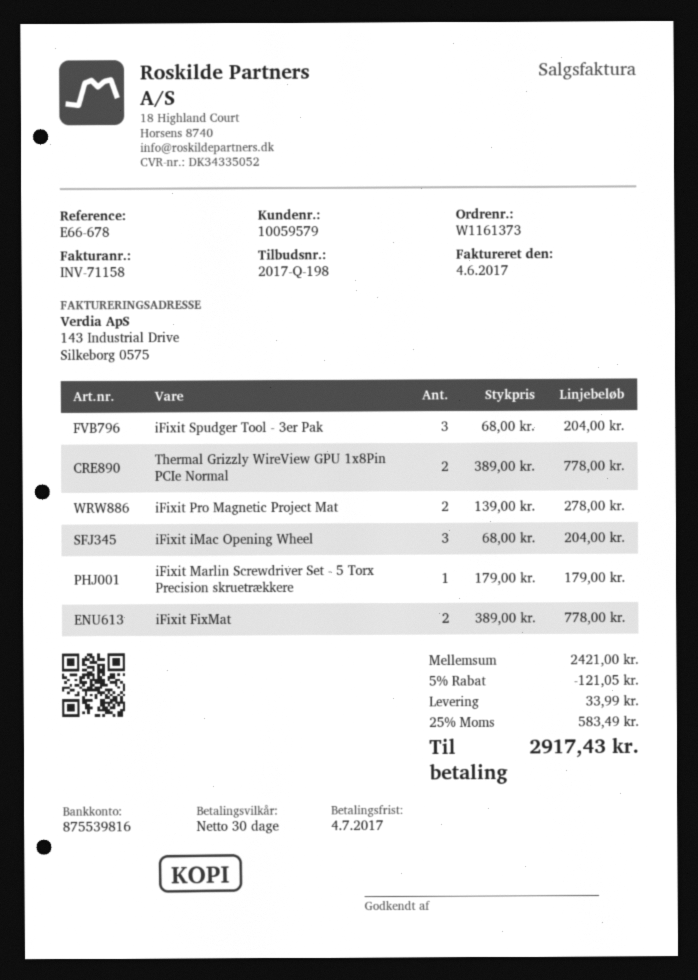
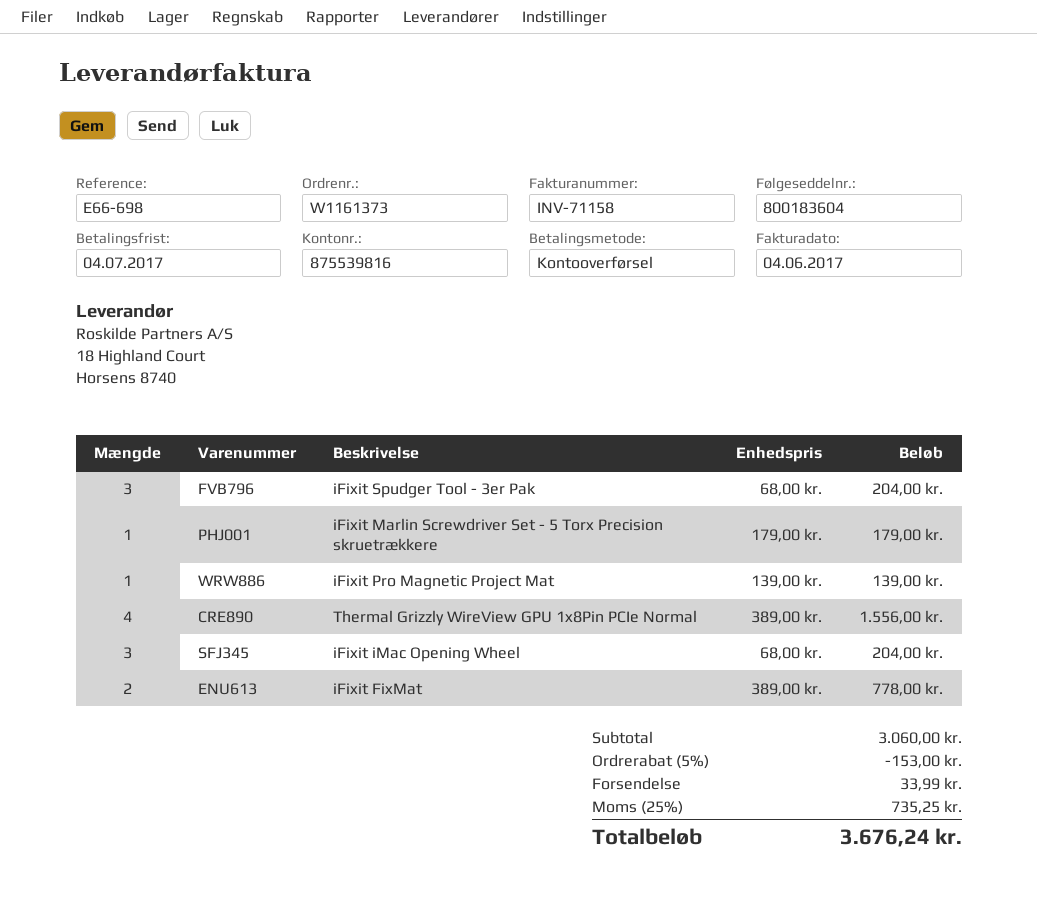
reference: E66-678 -> E66-698
Thermal Grizzly WireView GPU 1x8Pin PCIe Normal: 2 x 389.00 = 778.00 -> 4 x 389.00 = 1556.00
iFixit Pro Magnetic Project Mat: 2 x 139.00 = 278.00 -> 1 x 139.00 = 139.00
subtotal: 2421.00 -> 3060.00
discount: 5% = 121.05 -> 5% = 153.00
tax: 25% = 583.49 -> 25% = 735.25
total: 2917.43 -> 3676.24

